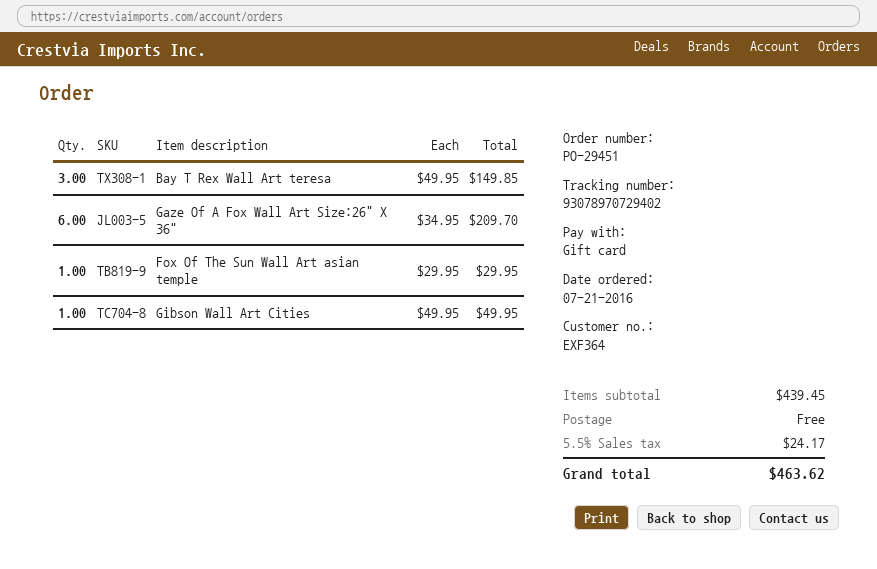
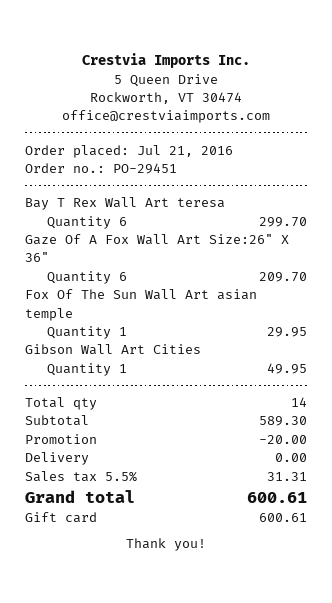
Bay T Rex Wall Art teresa: 3 for 149.85 -> 6 for 299.70
subtotal: 439.45 -> 589.30
discount: none -> 20.00
tax: 5.5% = 24.17 -> 5.5% = 31.31
total: 463.62 -> 600.61

